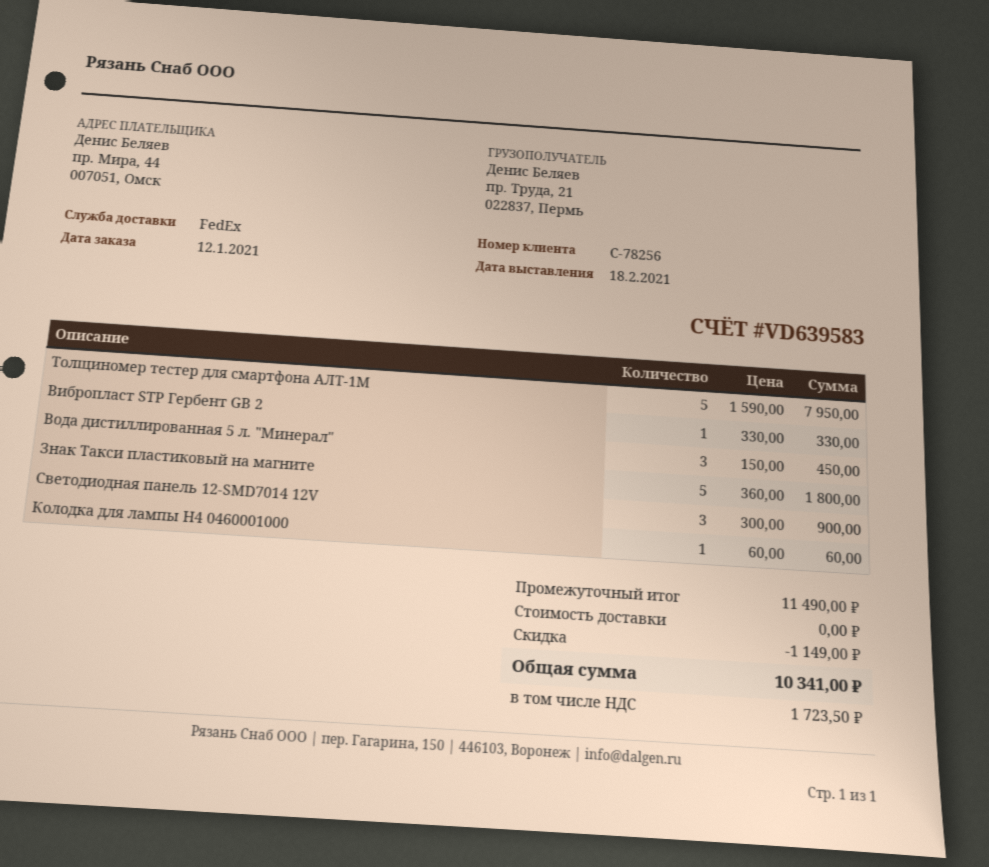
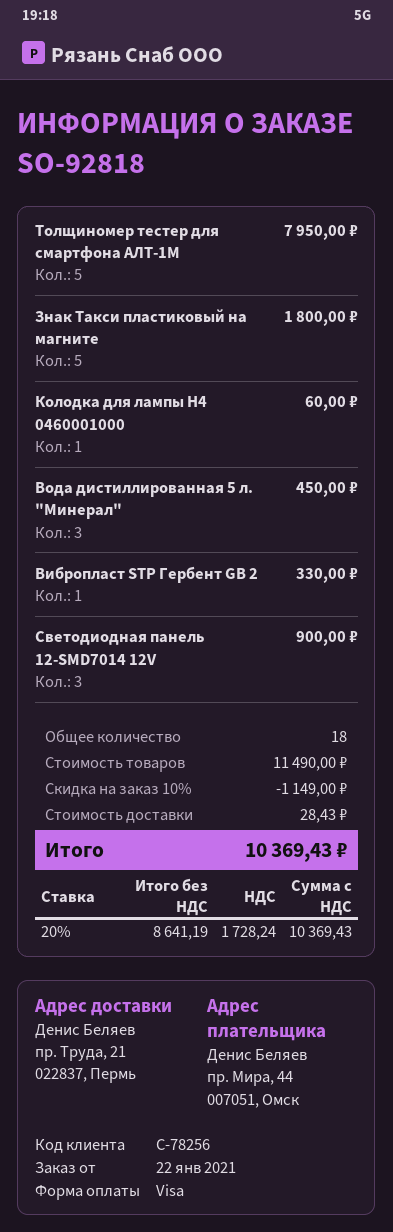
order date: 2021-01-12 -> 2021-01-22
shipping: 0.00 -> 28.43
tax: 1723.50 -> 1728.24
total: 10341.00 -> 10369.43

